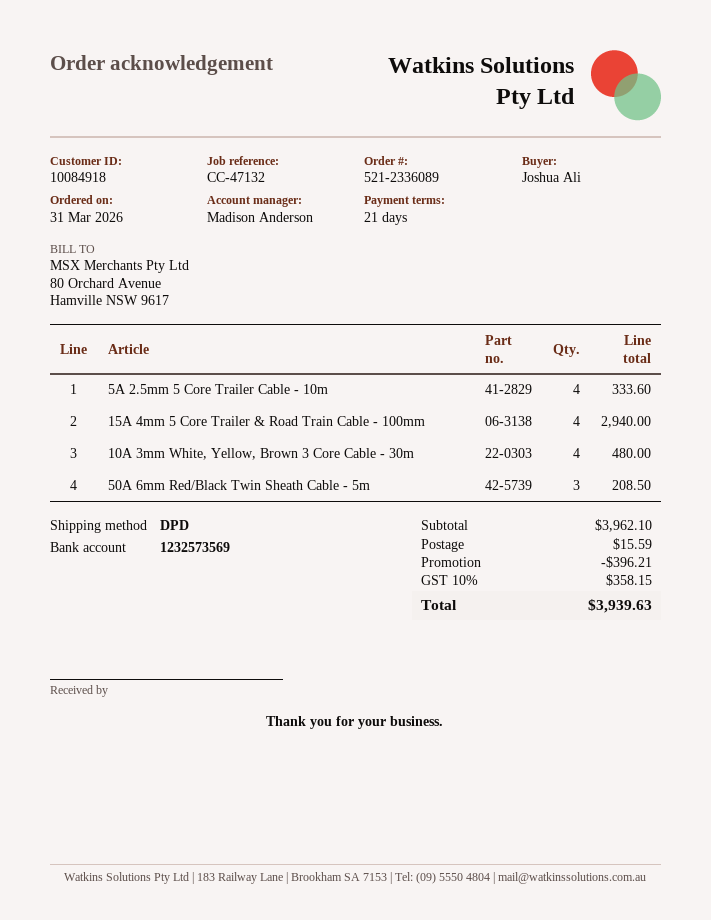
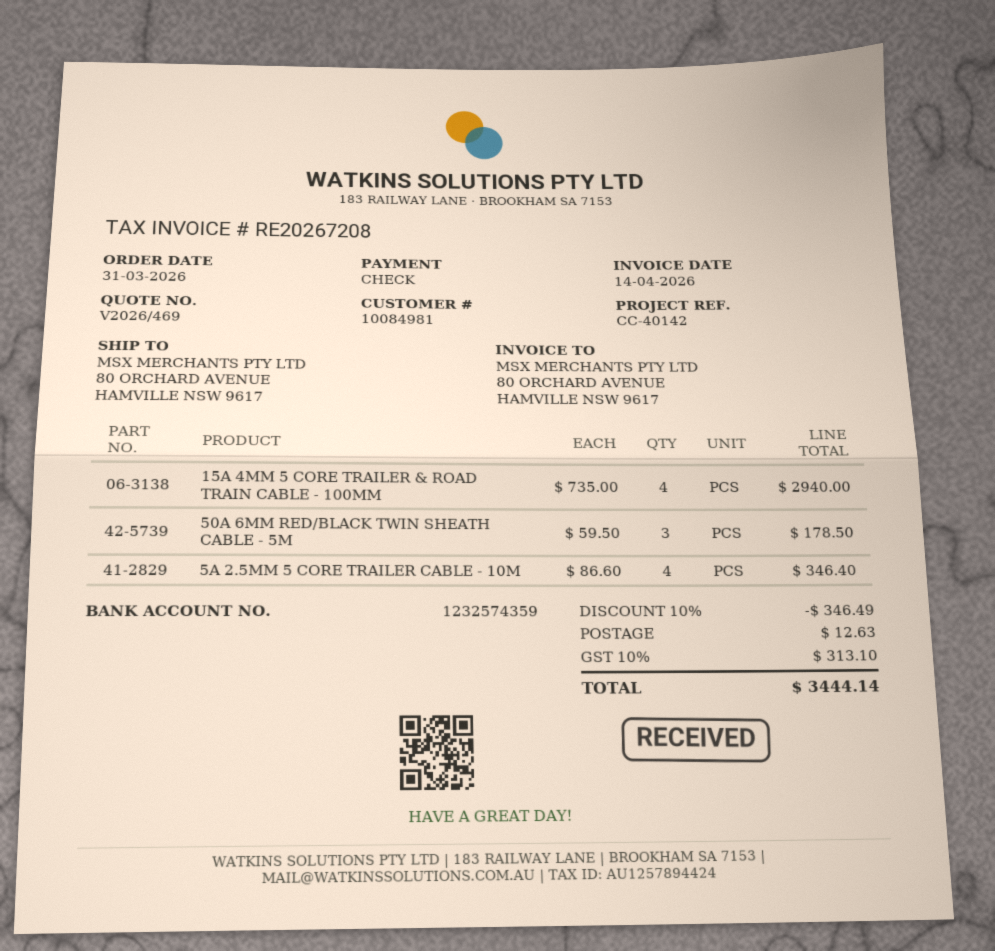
customer number: 10084918 -> 10084981
reference: CC-47132 -> CC-40142
bank account: 1232573569 -> 1232574359
5A 2.5mm 5 Core Trailer Cable - 10m: 4 for 333.60 -> 4 for 346.40
10A 3mm White, Yellow, Brown 3 Core Cable - 30m: 4 for 480.00 -> none
50A 6mm Red/Black Twin Sheath Cable - 5m: 3 for 208.50 -> 3 for 178.50
discount: 396.21 -> 346.49
shipping: 15.59 -> 12.63
tax: 10% = 358.15 -> 10% = 313.10
total: 3939.63 -> 3444.14

